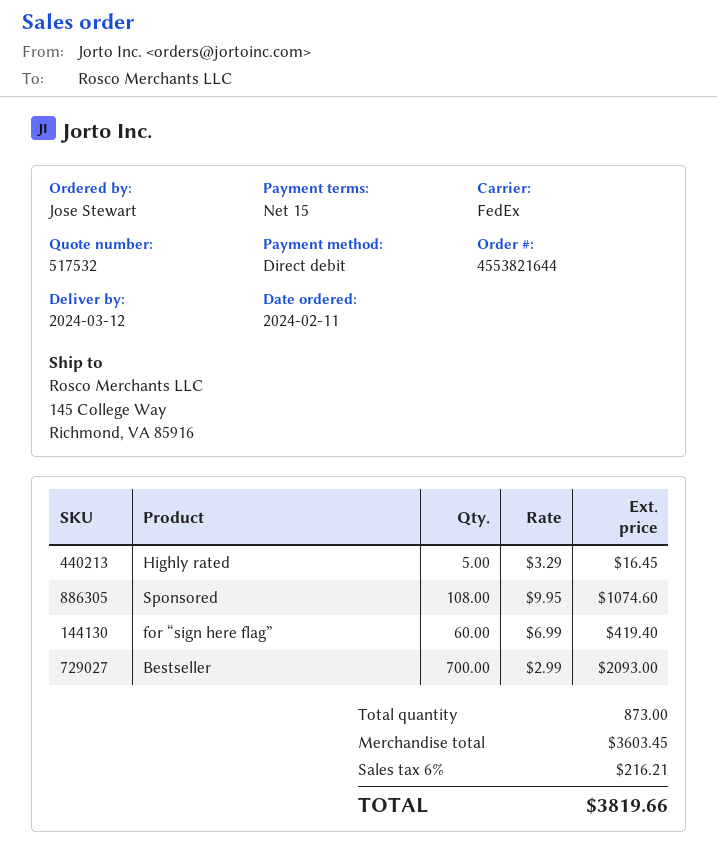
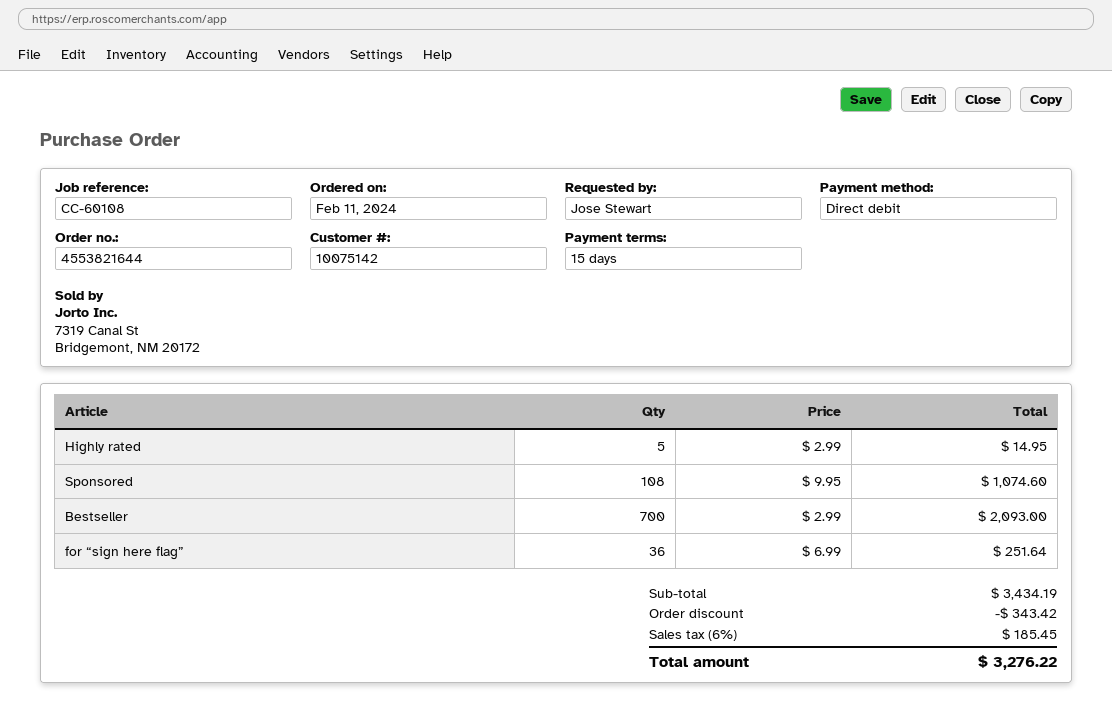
Highly rated: 5 x 3.29 = 16.45 -> 5 x 2.99 = 14.95
for “sign here flag”: 60 x 6.99 = 419.40 -> 36 x 6.99 = 251.64
subtotal: 3603.45 -> 3434.19
discount: none -> 343.42
tax: 6% = 216.21 -> 6% = 185.45
total: 3819.66 -> 3276.22

